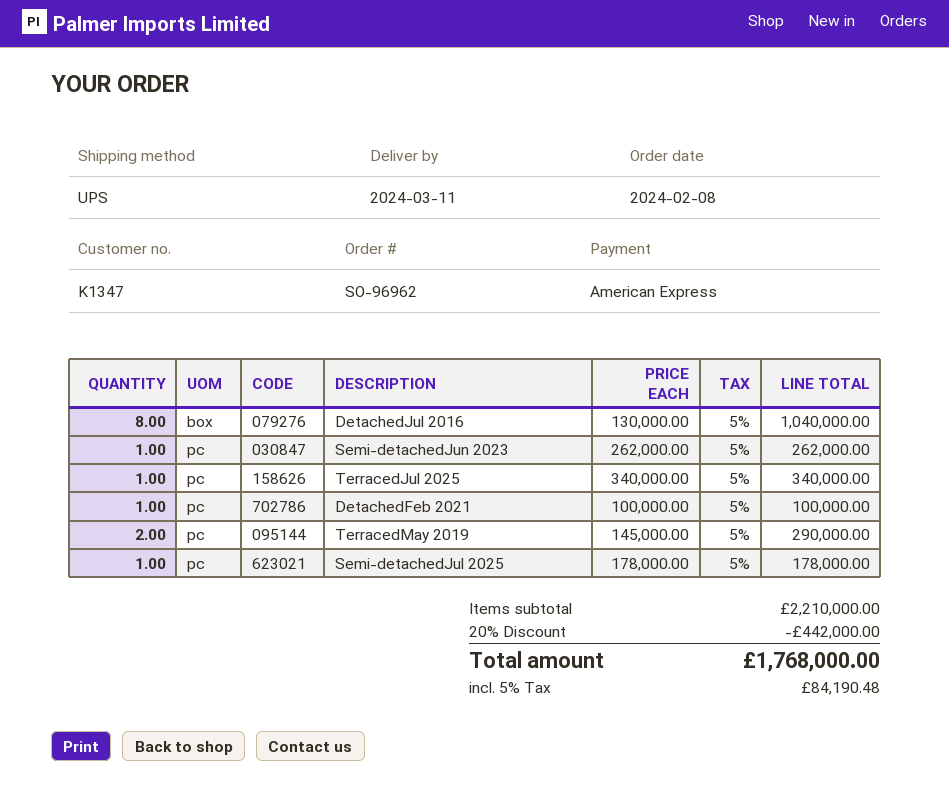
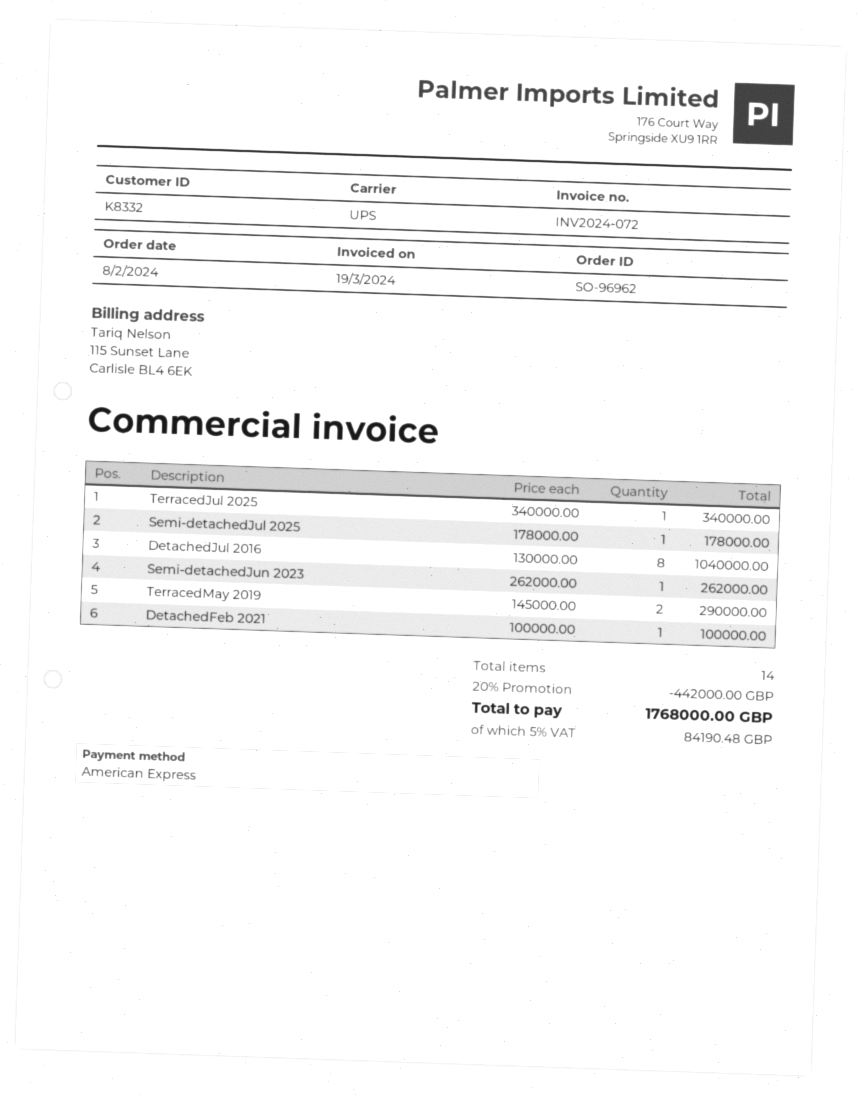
customer number: K1347 -> K8332

